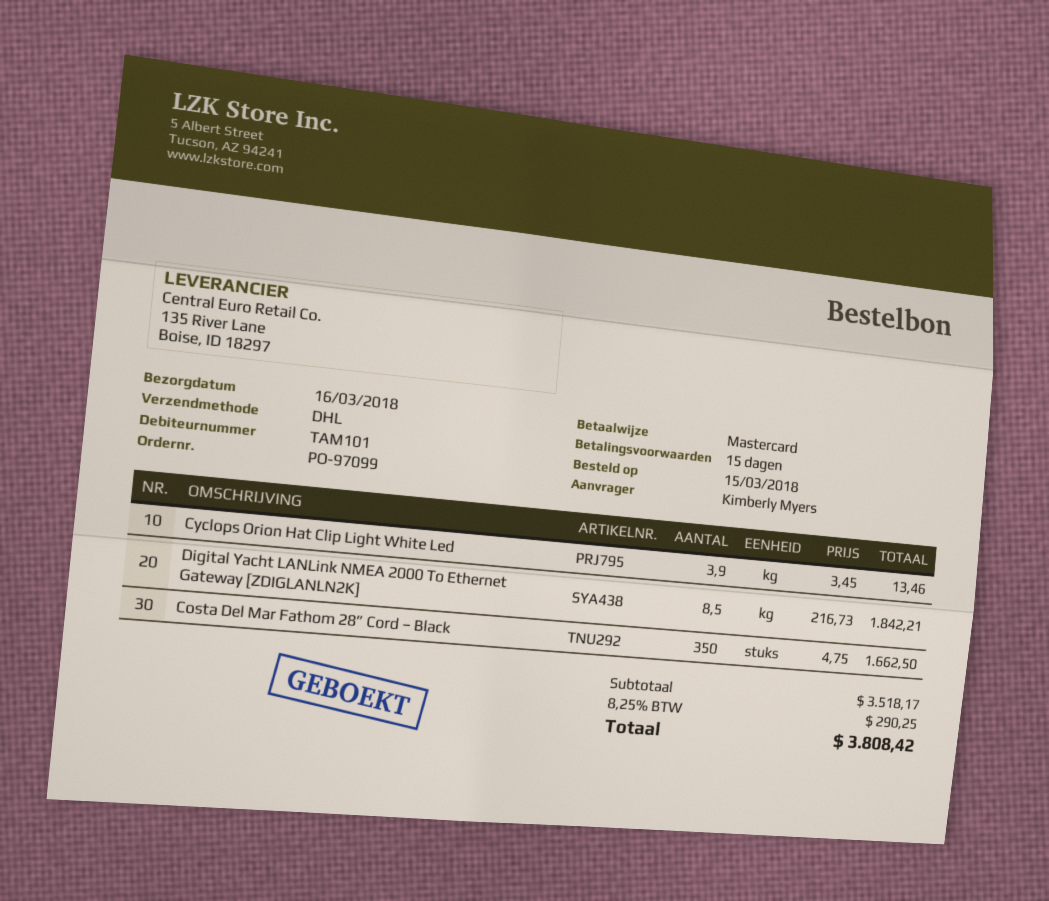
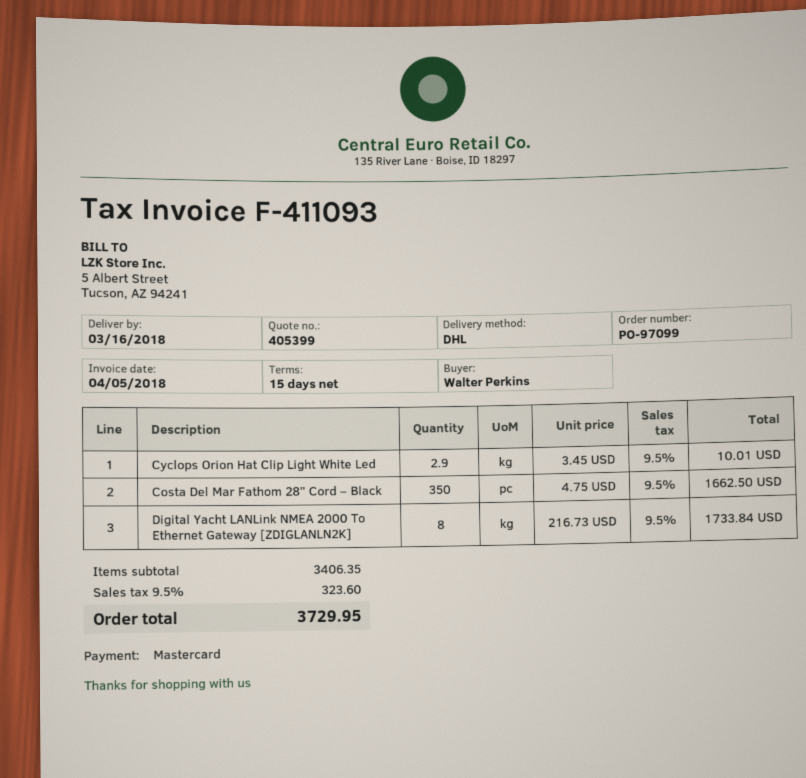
ordered by: Kimberly Myers -> Walter Perkins
Cyclops Orion Hat Clip Light White Led: 3.9 x 3.45 = 13.46 -> 2.9 x 3.45 = 10.01
Digital Yacht LANLink NMEA 2000 To Ethernet Gateway [ZDIGLANLN2K]: 8.5 x 216.73 = 1842.21 -> 8 x 216.73 = 1733.84
subtotal: 3518.17 -> 3406.35
tax: 8.25% = 290.25 -> 9.5% = 323.60
total: 3808.42 -> 3729.95

